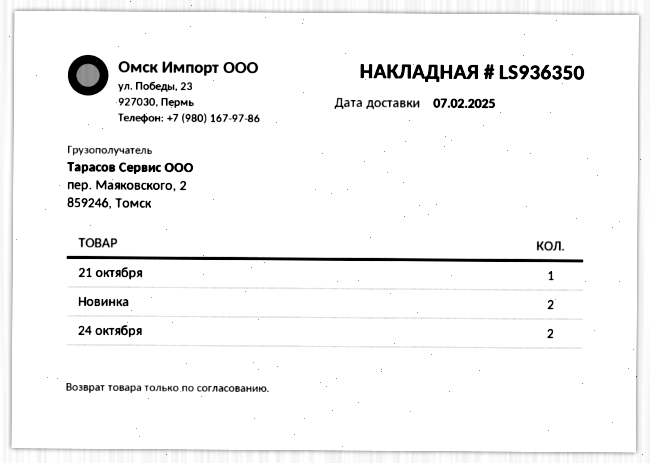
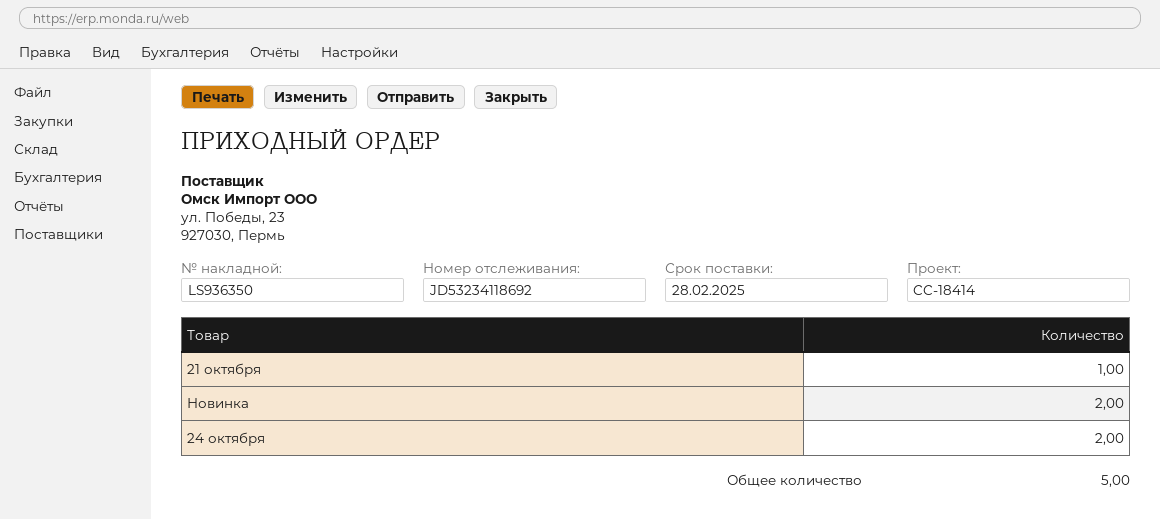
delivery date: 2025-02-07 -> 2025-02-28

